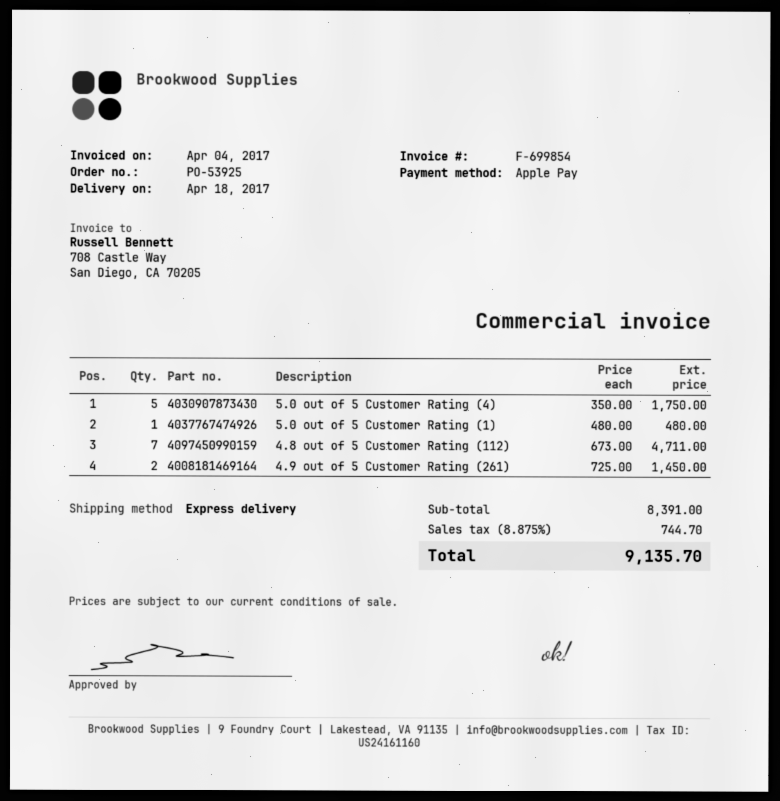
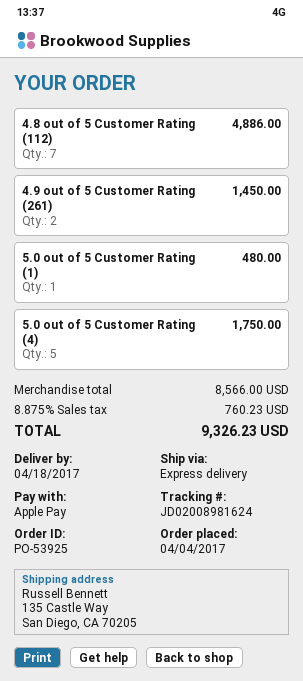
4.8 out of 5 Customer Rating (112): 7 for 4711.00 -> 7 for 4886.00
subtotal: 8391.00 -> 8566.00
tax: 8.875% = 744.70 -> 8.875% = 760.23
total: 9135.70 -> 9326.23

